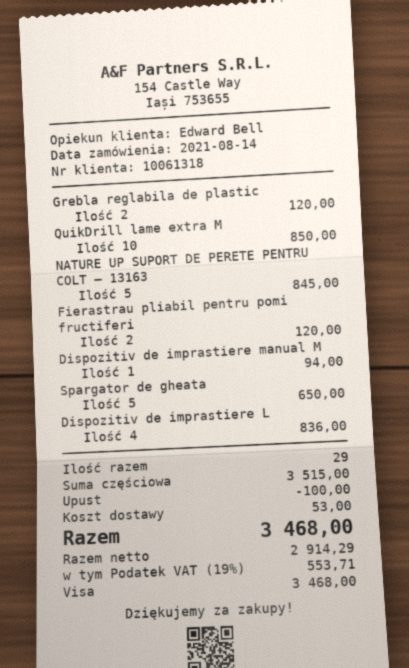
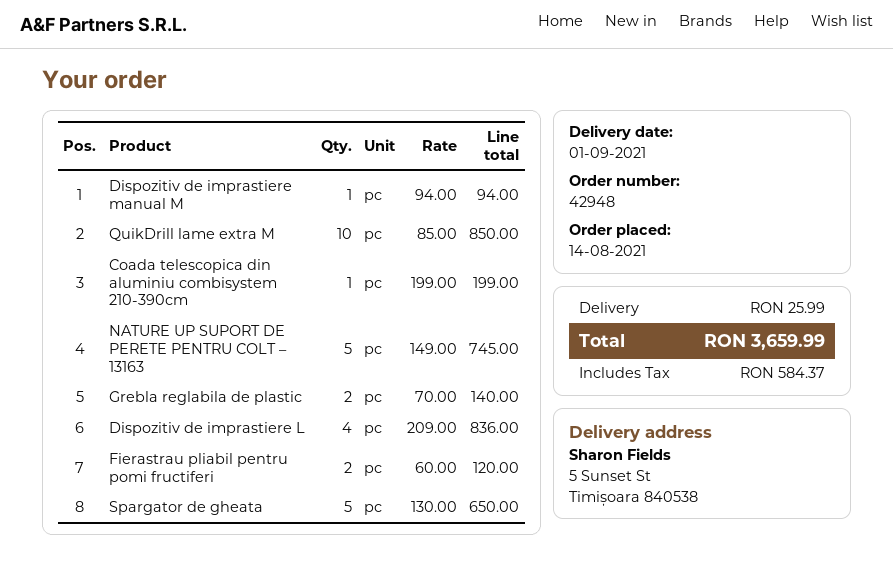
Grebla reglabila de plastic: 2 for 120.00 -> 2 for 140.00
NATURE UP SUPORT DE PERETE PENTRU COLT – 13163: 5 for 845.00 -> 5 for 745.00
Coada telescopica din aluminiu combisystem 210-390cm: none -> 1 for 199.00
discount: 100.00 -> none
shipping: 53.00 -> 25.99
tax: 553.71 -> 584.37
total: 3468.00 -> 3659.99

